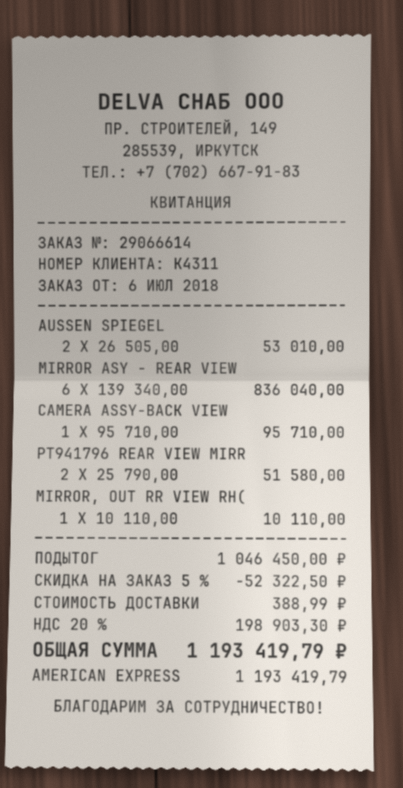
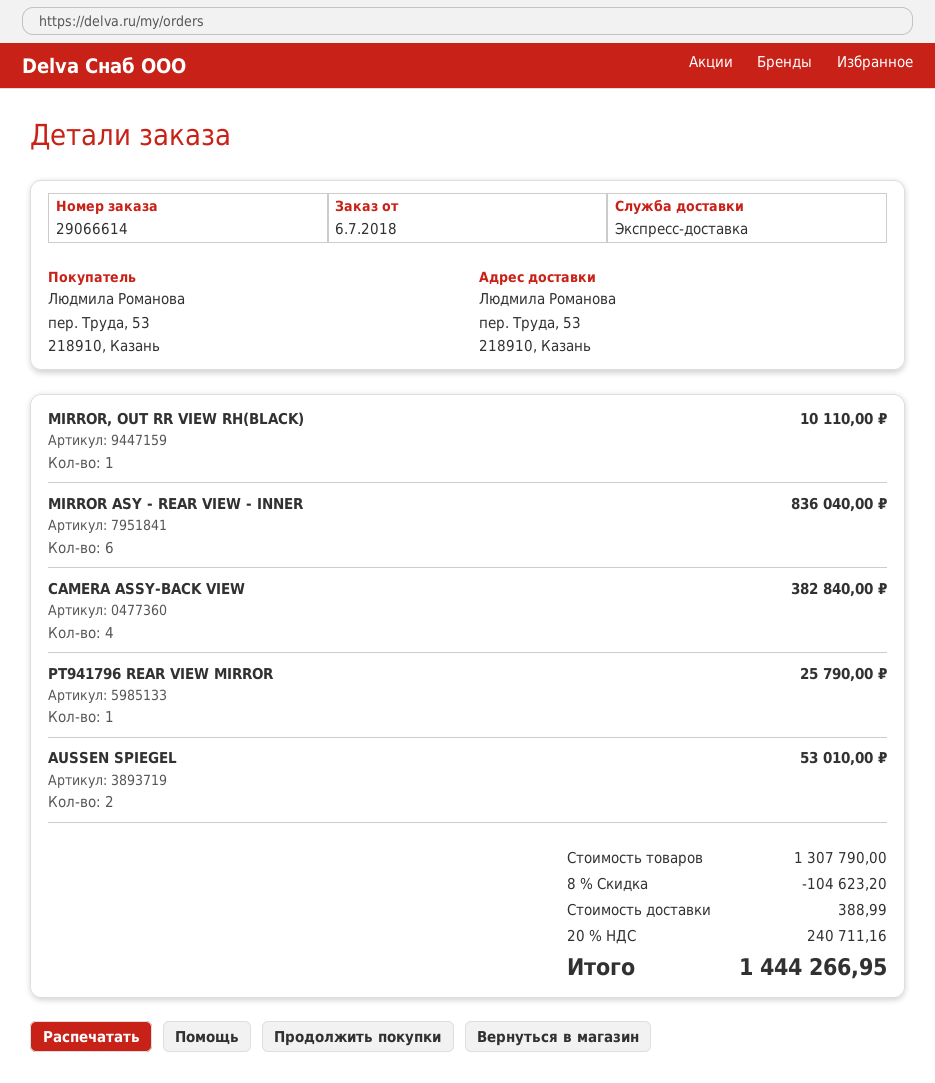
CAMERA ASSY-BACK VIEW: 1 for 95710.00 -> 4 for 382840.00
PT941796 REAR VIEW MIRR: 2 for 51580.00 -> 1 for 25790.00
subtotal: 1046450.00 -> 1307790.00
discount: 5% = 52322.50 -> 8% = 104623.20
tax: 20% = 198903.30 -> 20% = 240711.16
total: 1193419.79 -> 1444266.95

